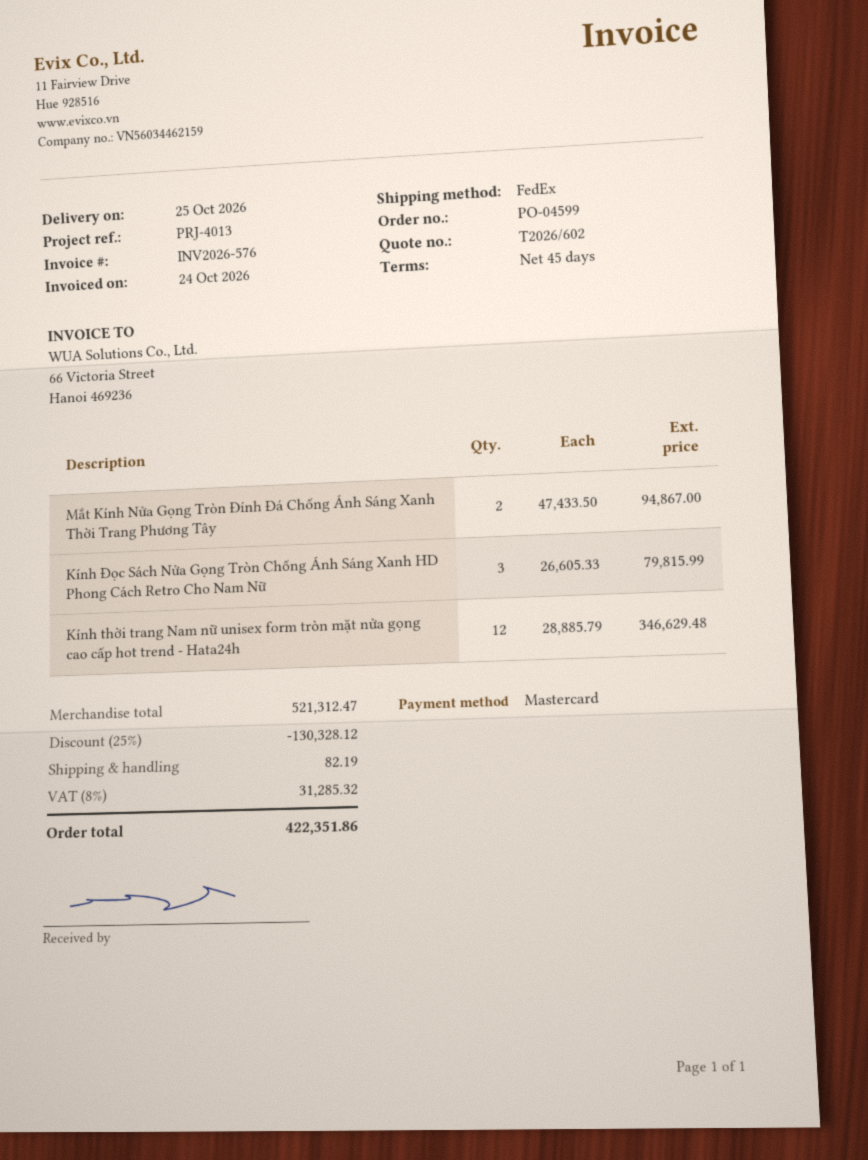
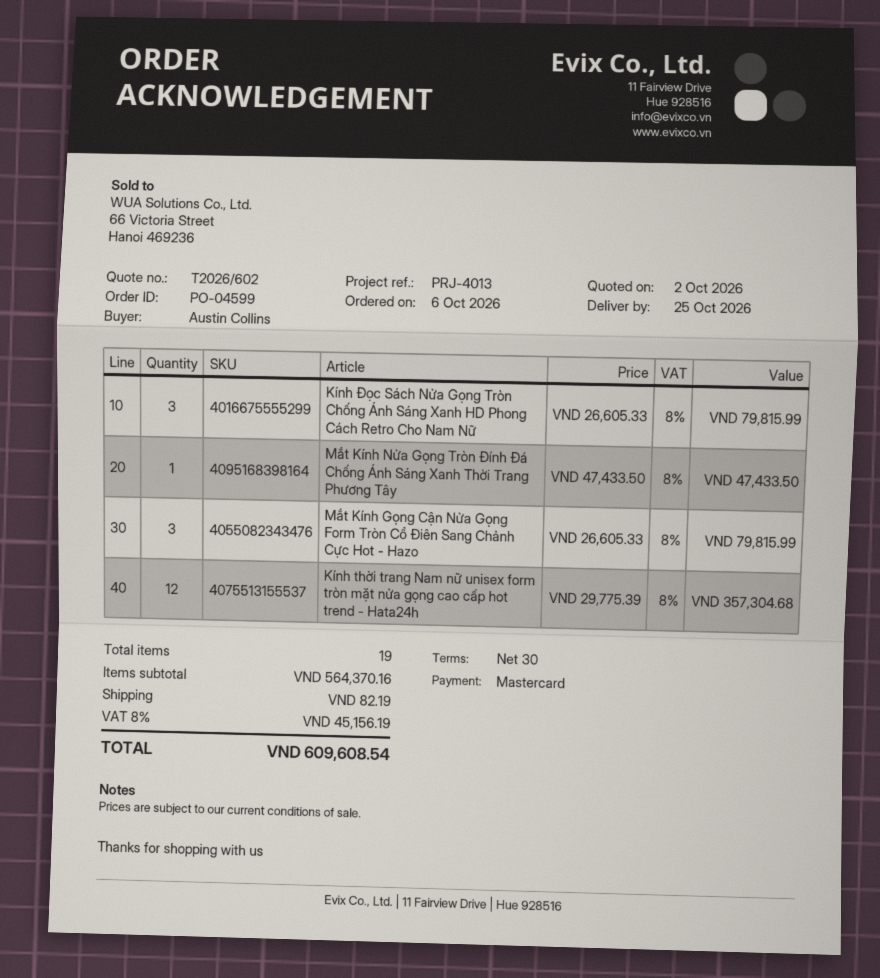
payment terms: 45 days -> 30 days
Mắt Kính Nửa Gọng Tròn Đính Đá Chống Ánh Sáng Xanh Thời Trang Phương Tây: 2 x 47433.50 = 94867.00 -> 1 x 47433.50 = 47433.50
Kính thời trang Nam nữ unisex form tròn mặt nửa gọng cao cấp hot trend - Hata24h: 12 x 28885.79 = 346629.48 -> 12 x 29775.39 = 357304.68
Mắt Kính Gọng Cận Nửa Gọng Form Tròn Cổ Điên Sang Chảnh Cực Hot - Hazo: none -> 3 x 26605.33 = 79815.99
subtotal: 521312.47 -> 564370.16
discount: 25% = 130328.12 -> none
tax: 8% = 31285.32 -> 8% = 45156.19
total: 422351.86 -> 609608.54

